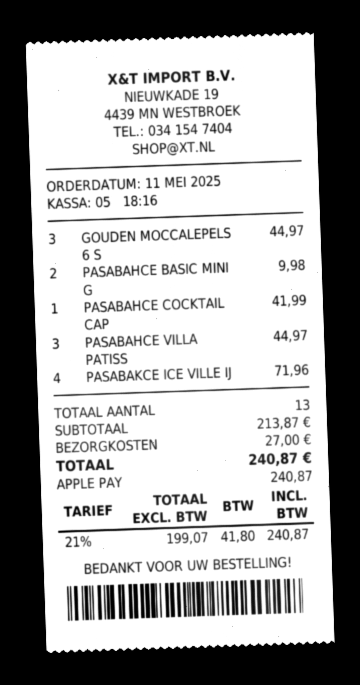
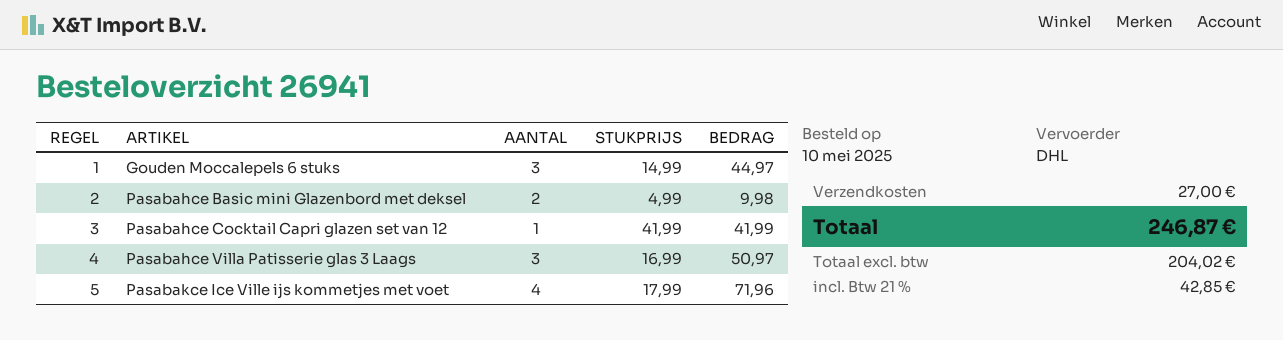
order date: 2025-05-11 -> 2025-05-10
PASABAHCE VILLA PATISS: 3 for 44.97 -> 3 for 50.97
net: 199.07 -> 204.02
tax: 21% = 41.80 -> 21% = 42.85
total: 240.87 -> 246.87

